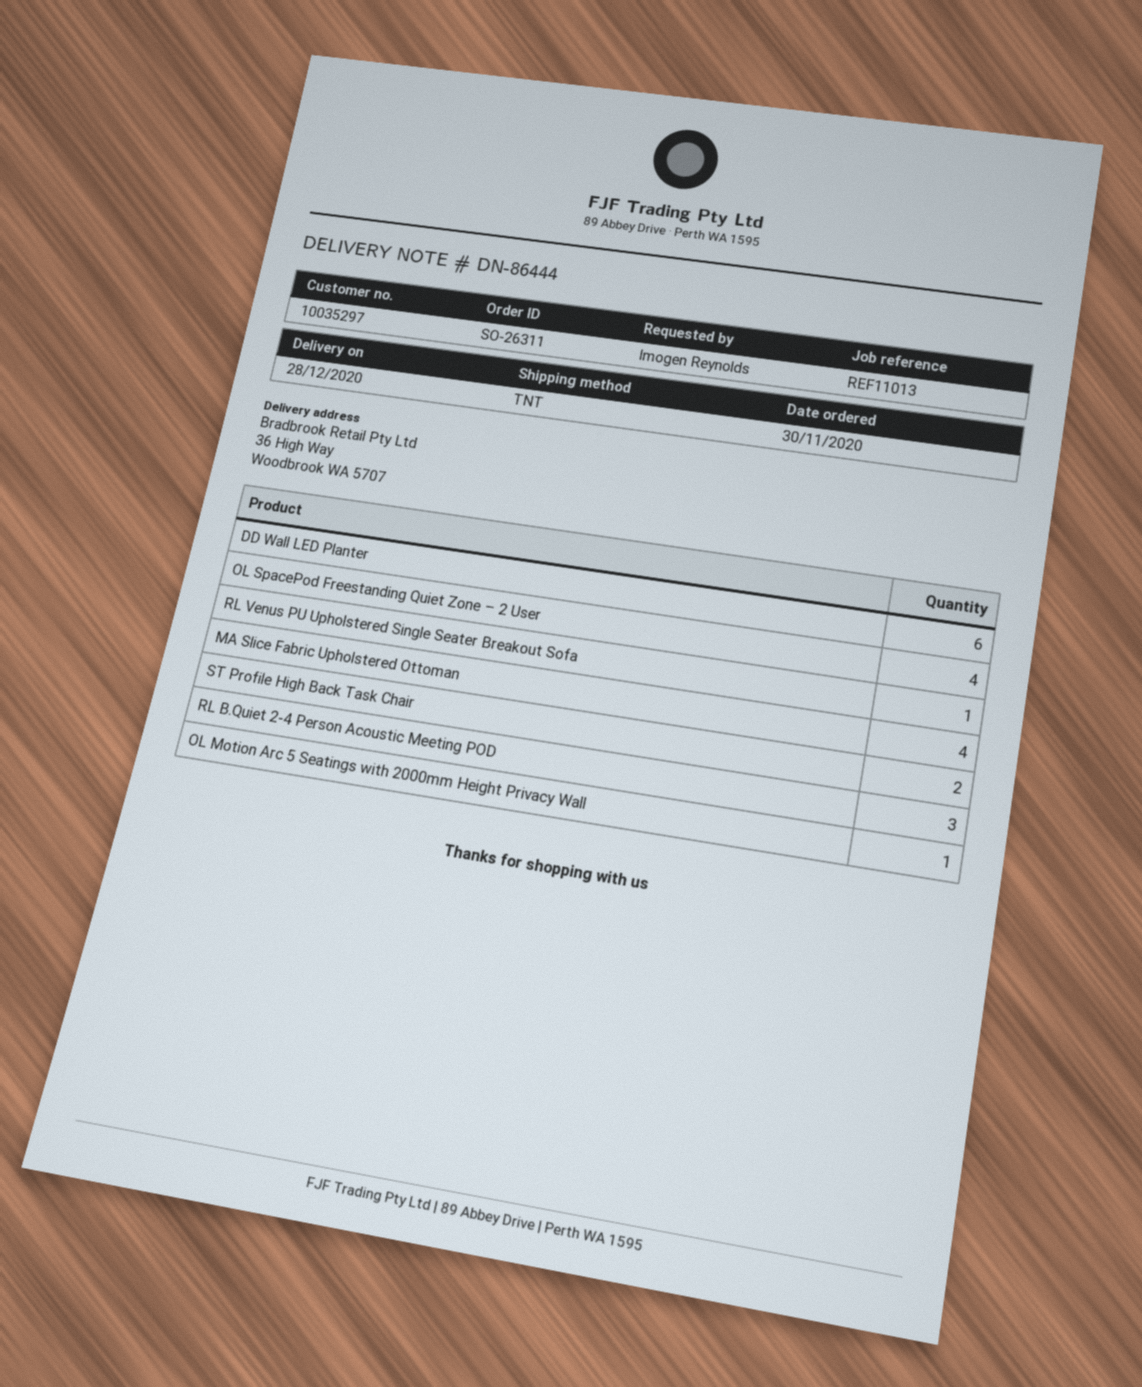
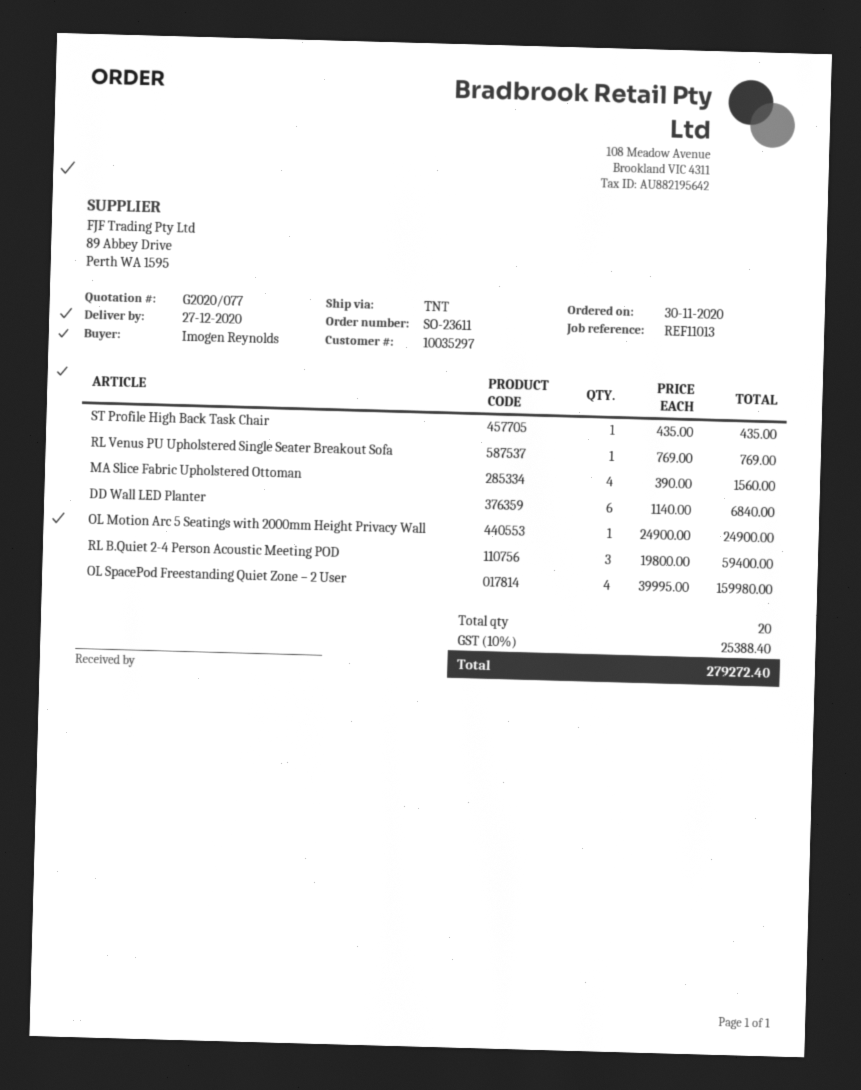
order number: SO-26311 -> SO-23611
delivery date: 2020-12-28 -> 2020-12-27
ST Profile High Back Task Chair: 2 -> 1

